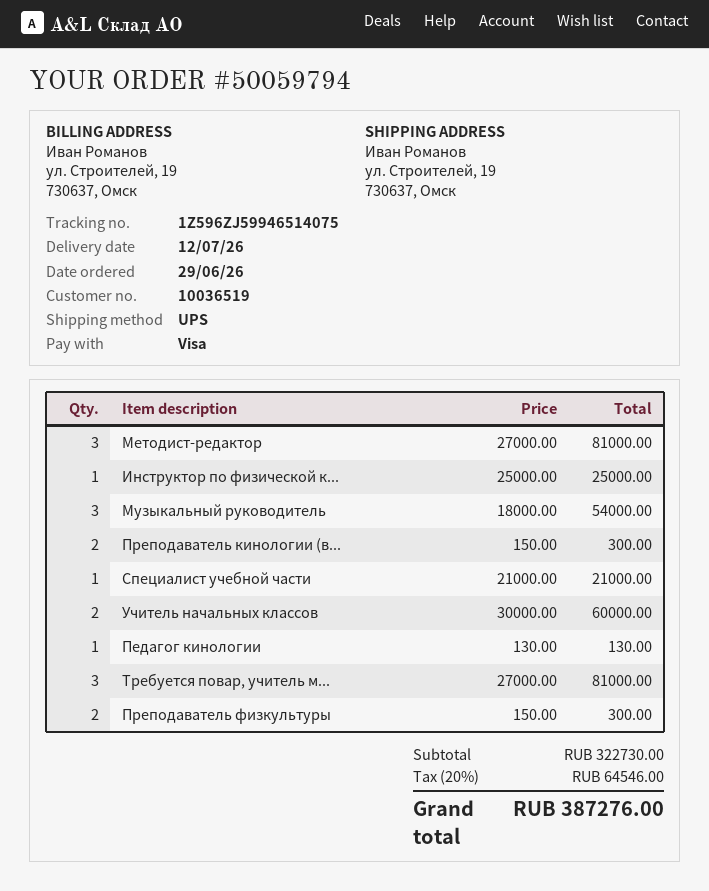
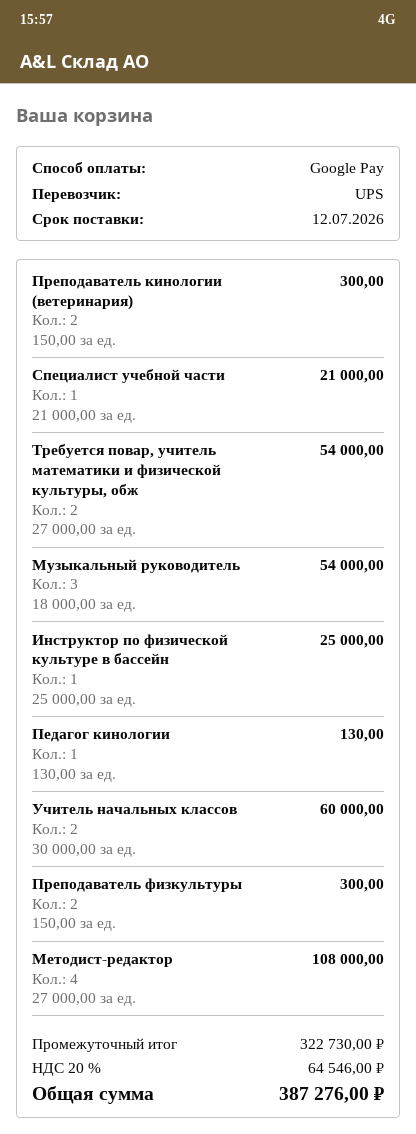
payment method: Visa -> Google Pay
Методист-редактор: 3 x 27000.00 = 81000.00 -> 4 x 27000.00 = 108000.00
Требуется повар, учитель м...: 3 x 27000.00 = 81000.00 -> 2 x 27000.00 = 54000.00

